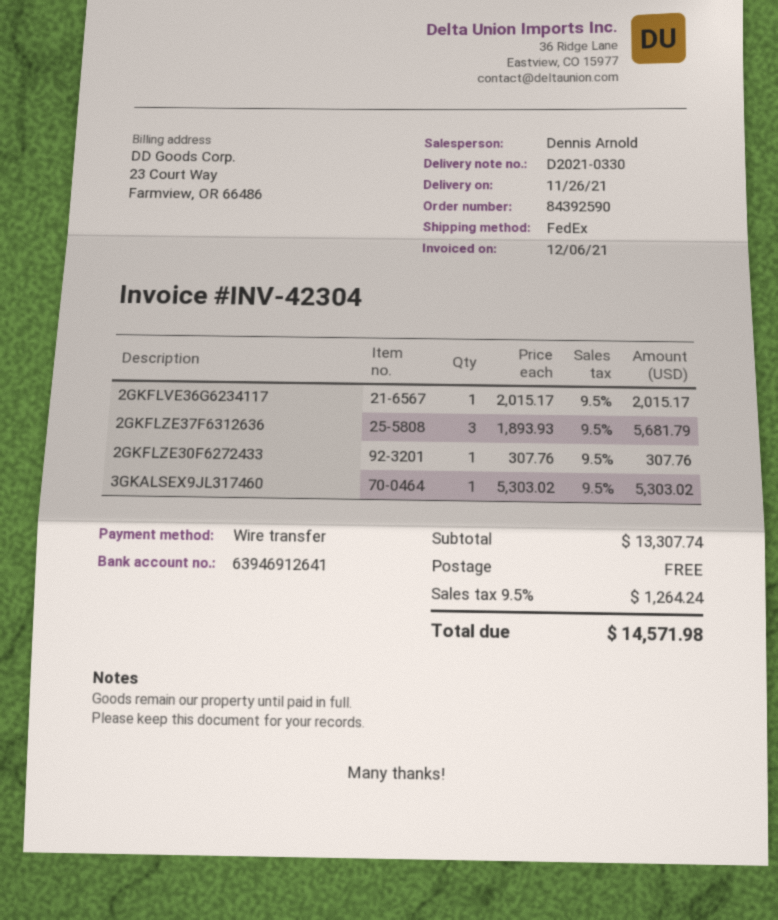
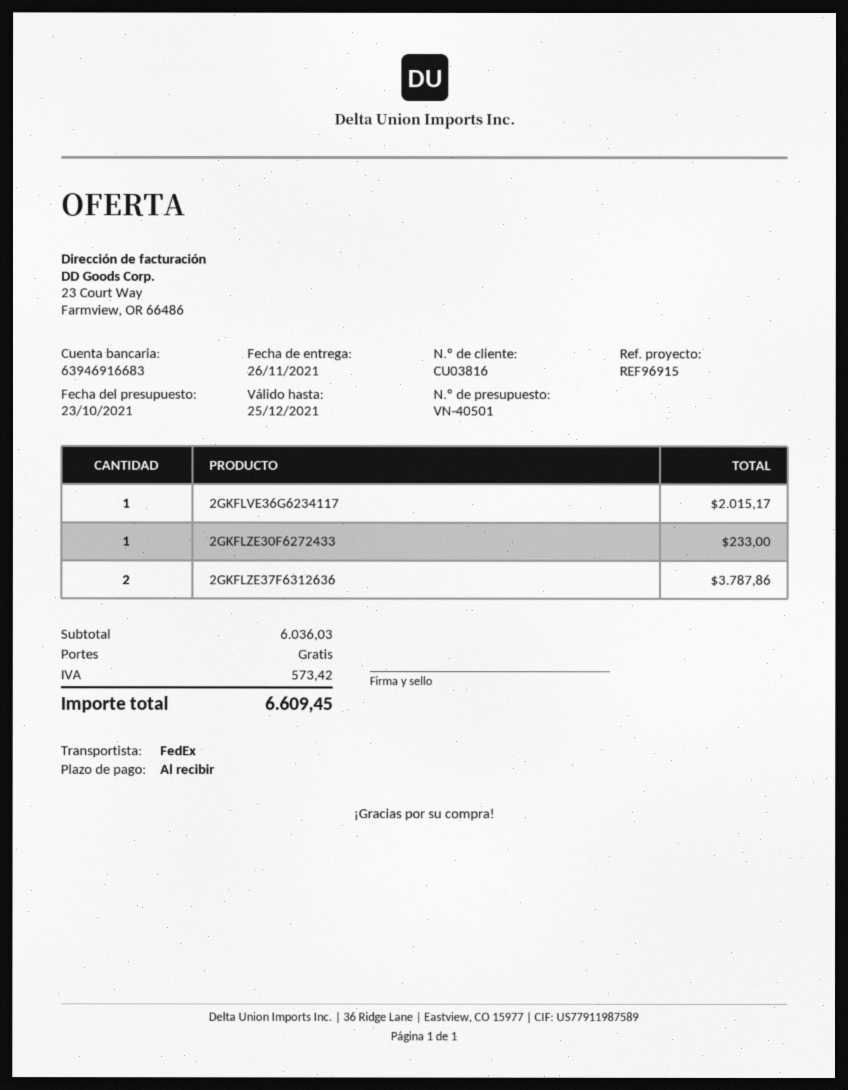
bank account: 63946912641 -> 63946916683
2GKFLZE37F6312636: 3 for 5681.79 -> 2 for 3787.86
2GKFLZE30F6272433: 1 for 307.76 -> 1 for 233.00
3GKALSEX9JL317460: 1 for 5303.02 -> none
subtotal: 13307.74 -> 6036.03
tax: 1264.24 -> 573.42
total: 14571.98 -> 6609.45

